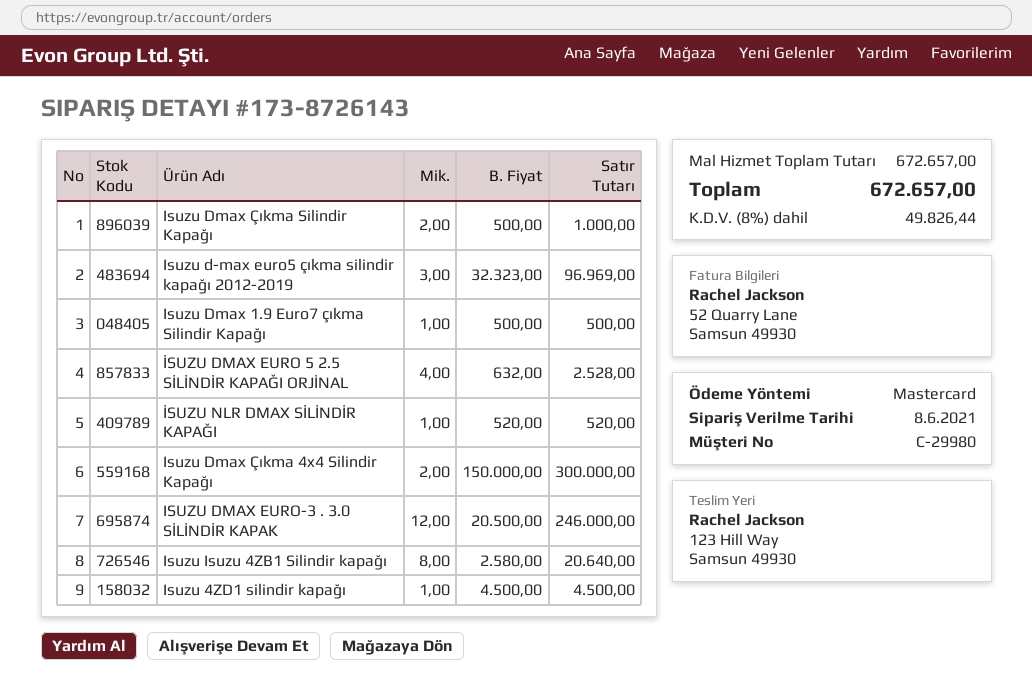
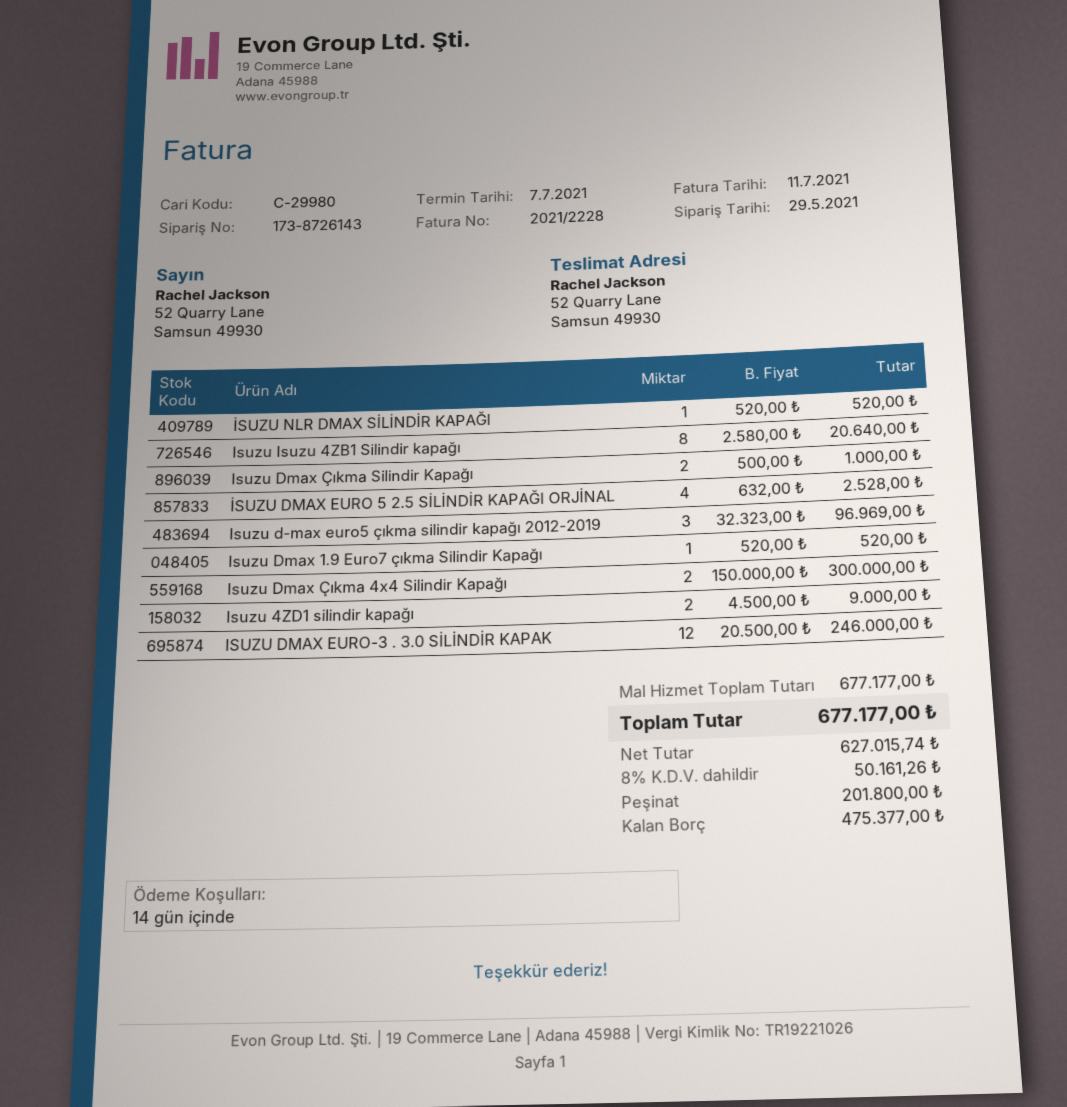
order date: 2021-06-08 -> 2021-05-29
ship to: 123 Hill Way, Samsun 49930 -> 52 Quarry Lane, Samsun 49930
Isuzu Dmax 1.9 Euro7 çıkma Silindir Kapağı: 1 x 500.00 = 500.00 -> 1 x 520.00 = 520.00
Isuzu 4ZD1 silindir kapağı: 1 x 4500.00 = 4500.00 -> 2 x 4500.00 = 9000.00
subtotal: 672657.00 -> 677177.00
tax: 8% = 49826.44 -> 8% = 50161.26
total: 672657.00 -> 677177.00

